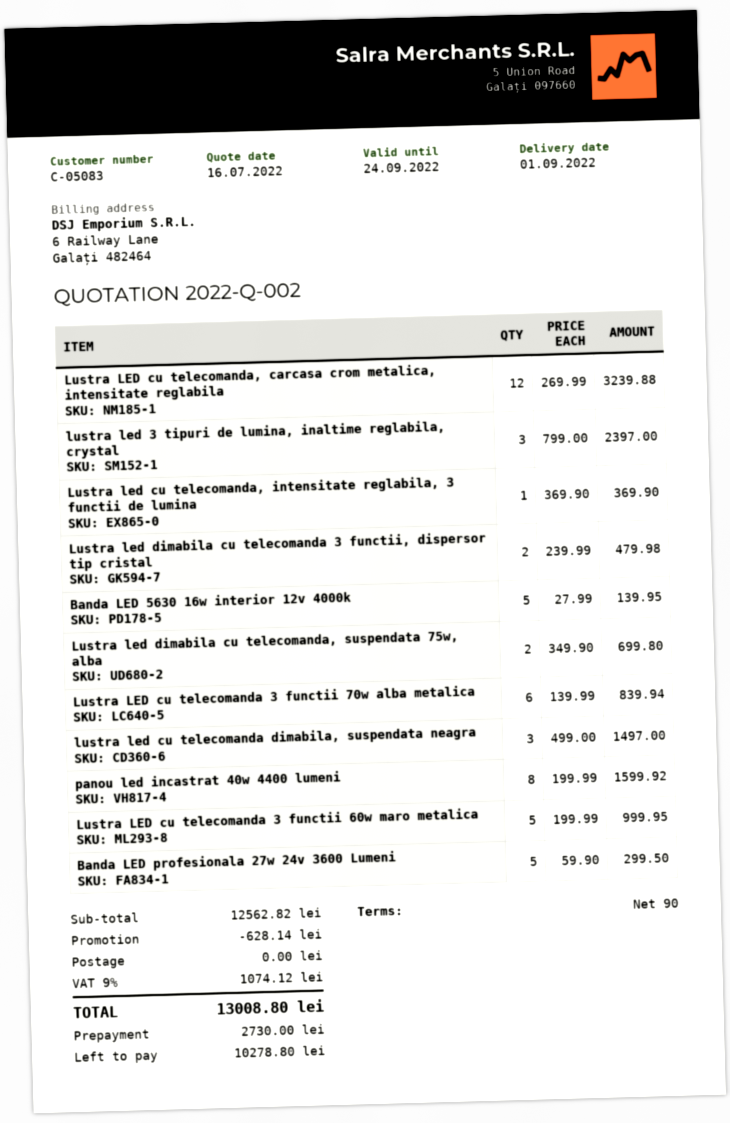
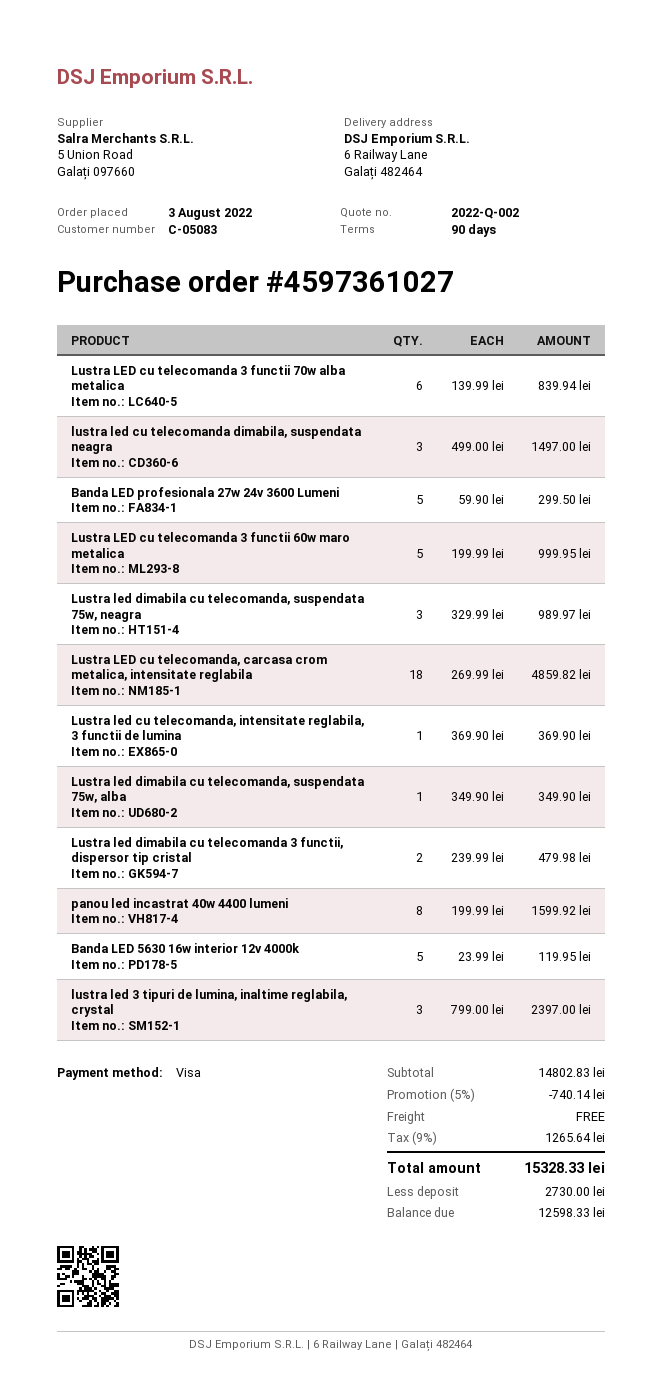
Lustra LED cu telecomanda, carcasa crom metalica, intensitate reglabila: 12 x 269.99 = 3239.88 -> 18 x 269.99 = 4859.82
Banda LED 5630 16w interior 12v 4000k: 5 x 27.99 = 139.95 -> 5 x 23.99 = 119.95
Lustra led dimabila cu telecomanda, suspendata 75w, alba: 2 x 349.90 = 699.80 -> 1 x 349.90 = 349.90
Lustra led dimabila cu telecomanda, suspendata 75w, neagra: none -> 3 x 329.99 = 989.97
subtotal: 12562.82 -> 14802.83
discount: 628.14 -> 740.14
tax: 9% = 1074.12 -> 9% = 1265.64
total: 13008.80 -> 15328.33
balance: 10278.80 -> 12598.33

